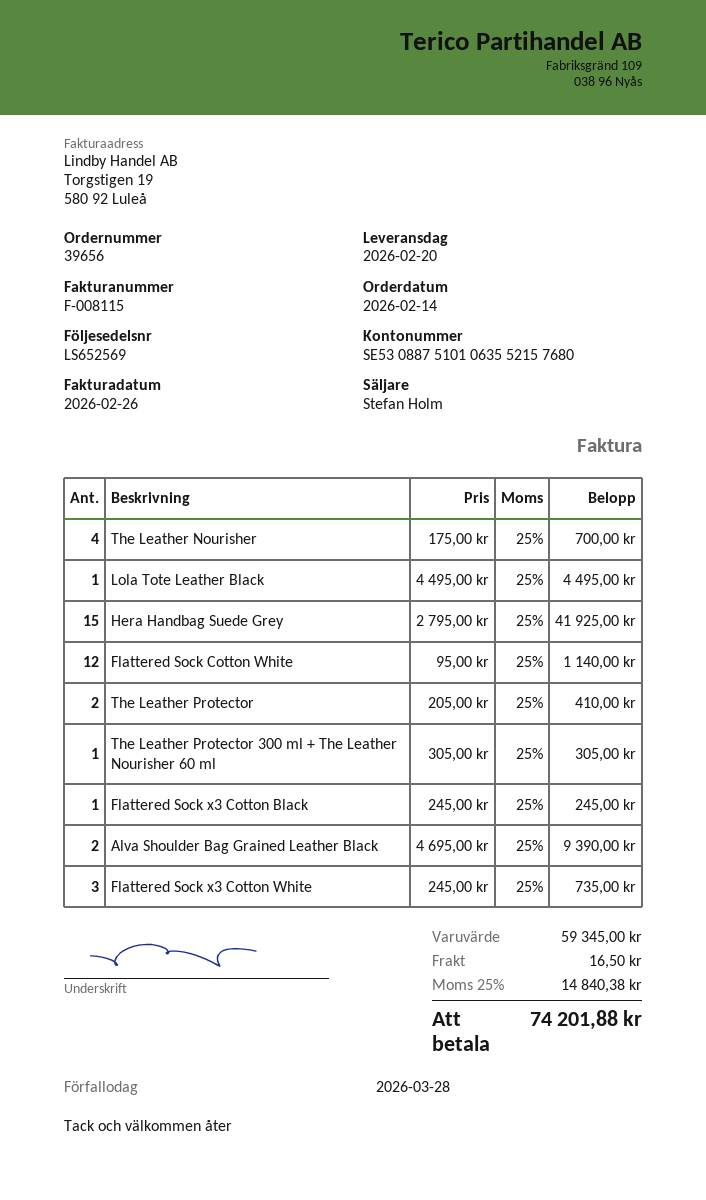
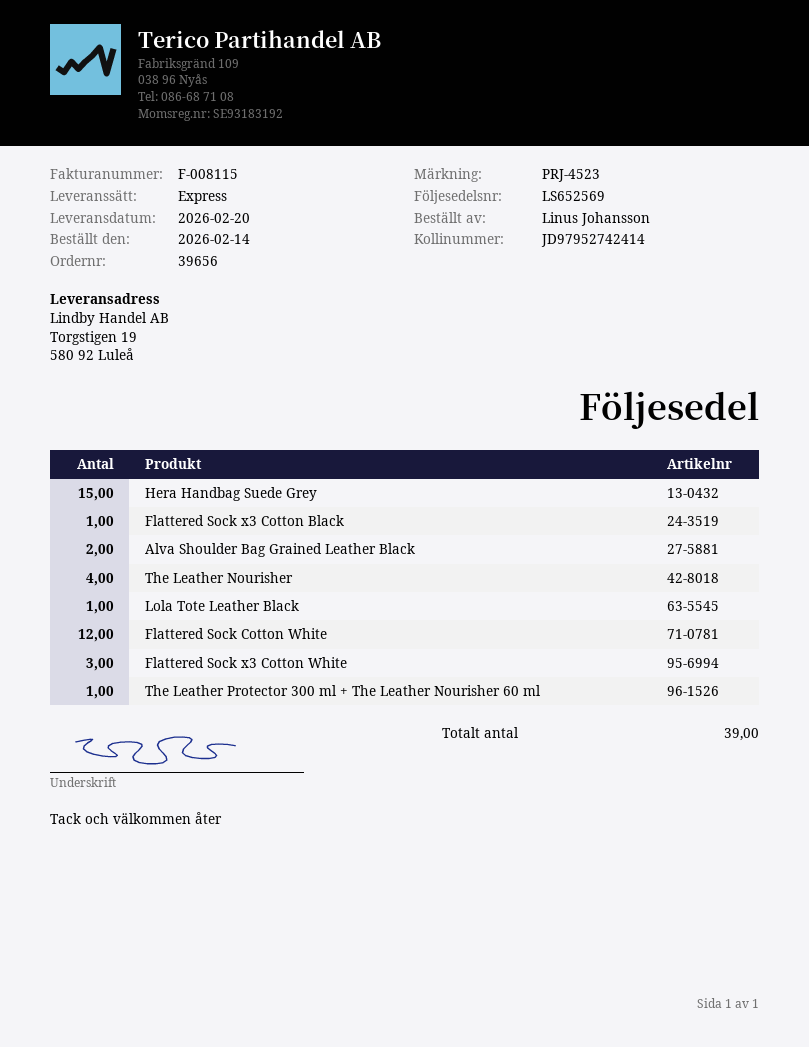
The Leather Protector: 2 -> none

